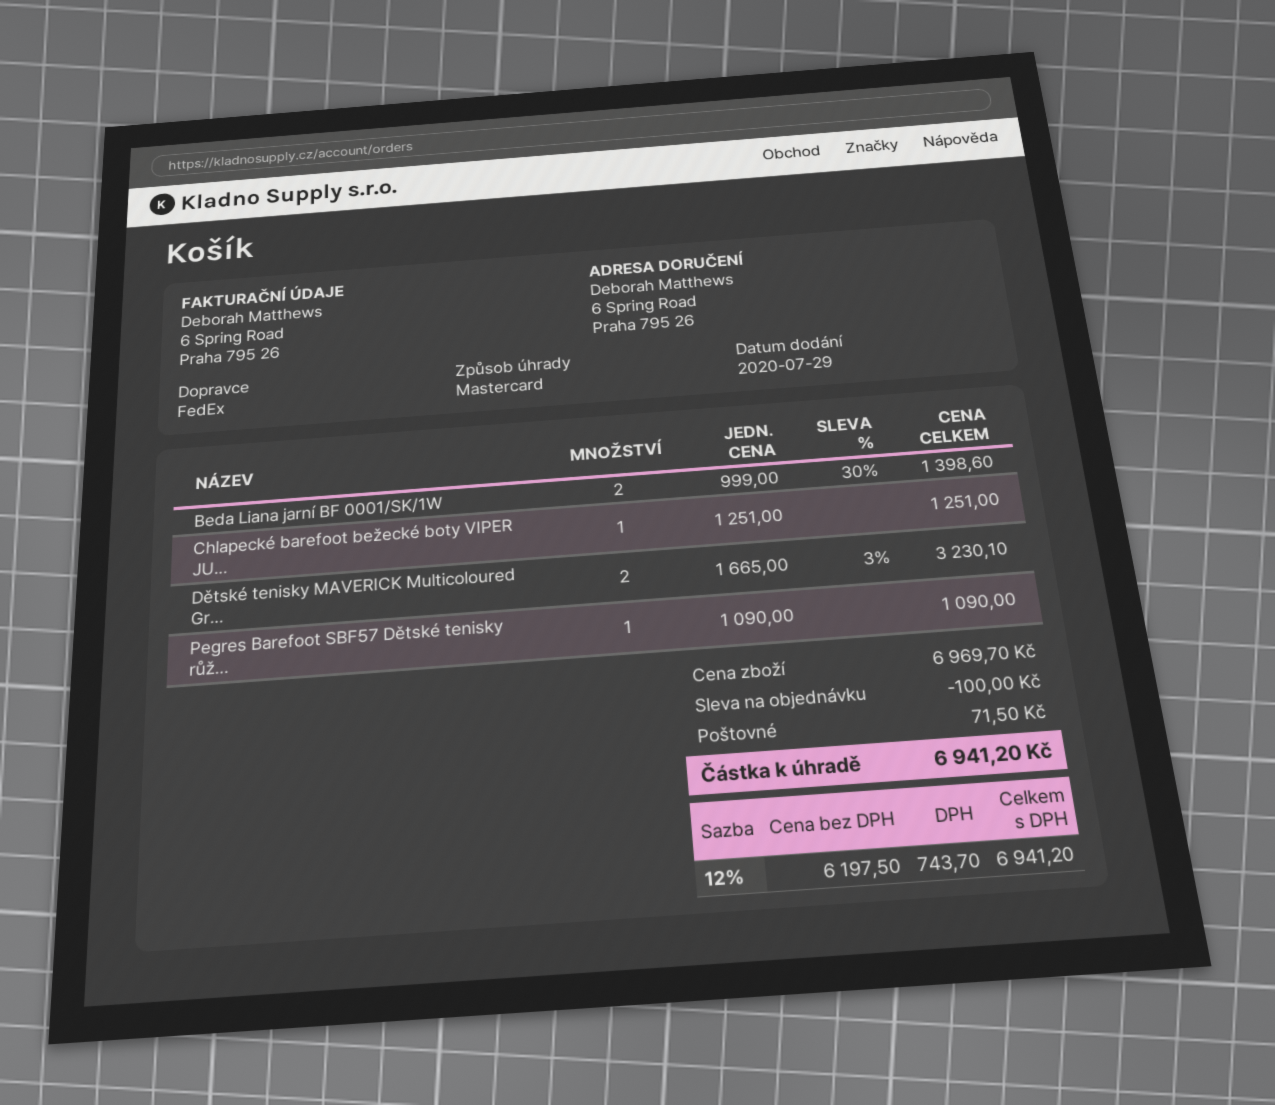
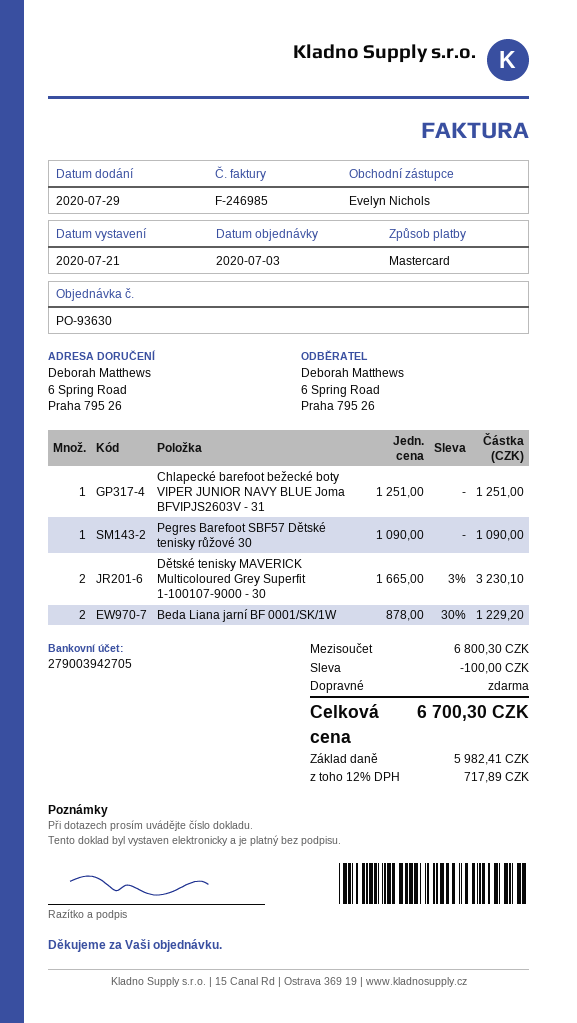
Beda Liana jarní BF 0001/SK/1W: 2 x 999.00 - 30% = 1398.60 -> 2 x 878.00 - 30% = 1229.20
subtotal: 6969.70 -> 6800.30
shipping: 71.50 -> 0.00
net: 6197.50 -> 5982.41
tax: 12% = 743.70 -> 12% = 717.89
total: 6941.20 -> 6700.30

